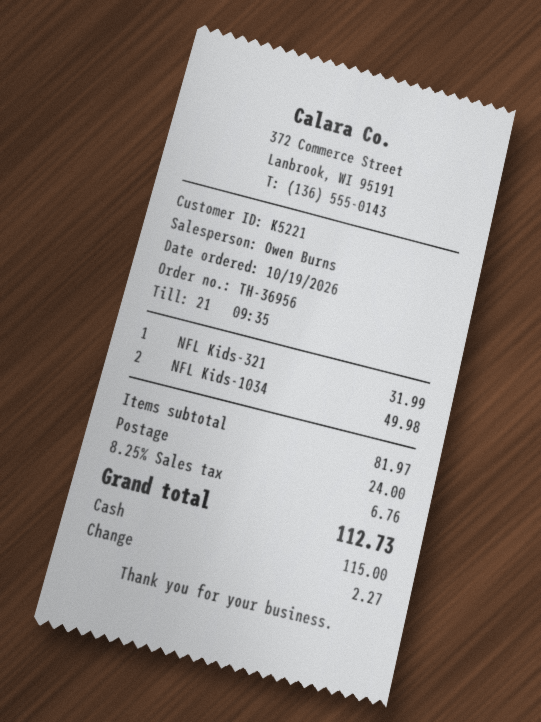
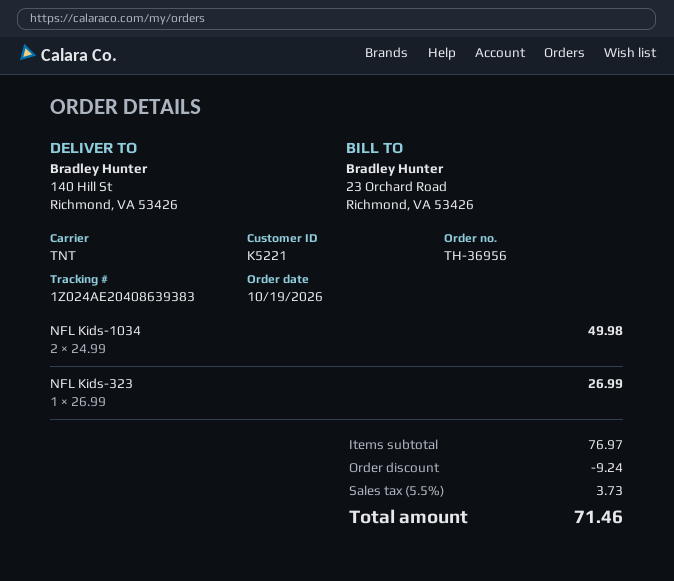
NFL Kids-321: 1 for 31.99 -> none
NFL Kids-323: none -> 1 for 26.99
subtotal: 81.97 -> 76.97
discount: none -> 9.24
shipping: 24.00 -> none
tax: 8.25% = 6.76 -> 5.5% = 3.73
total: 112.73 -> 71.46

